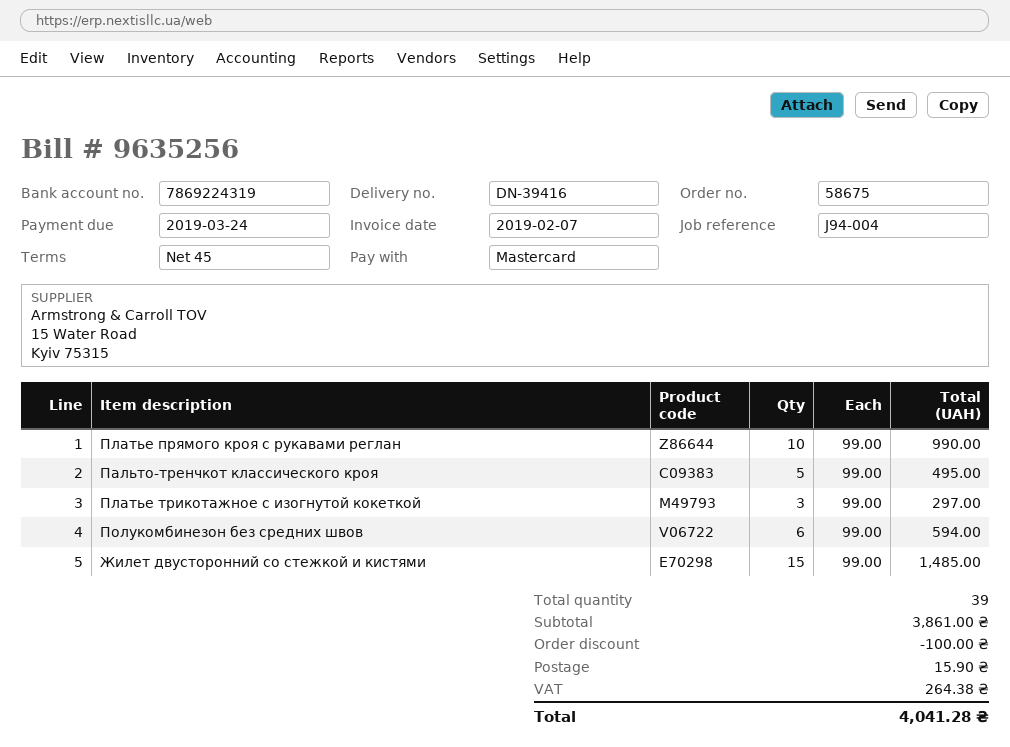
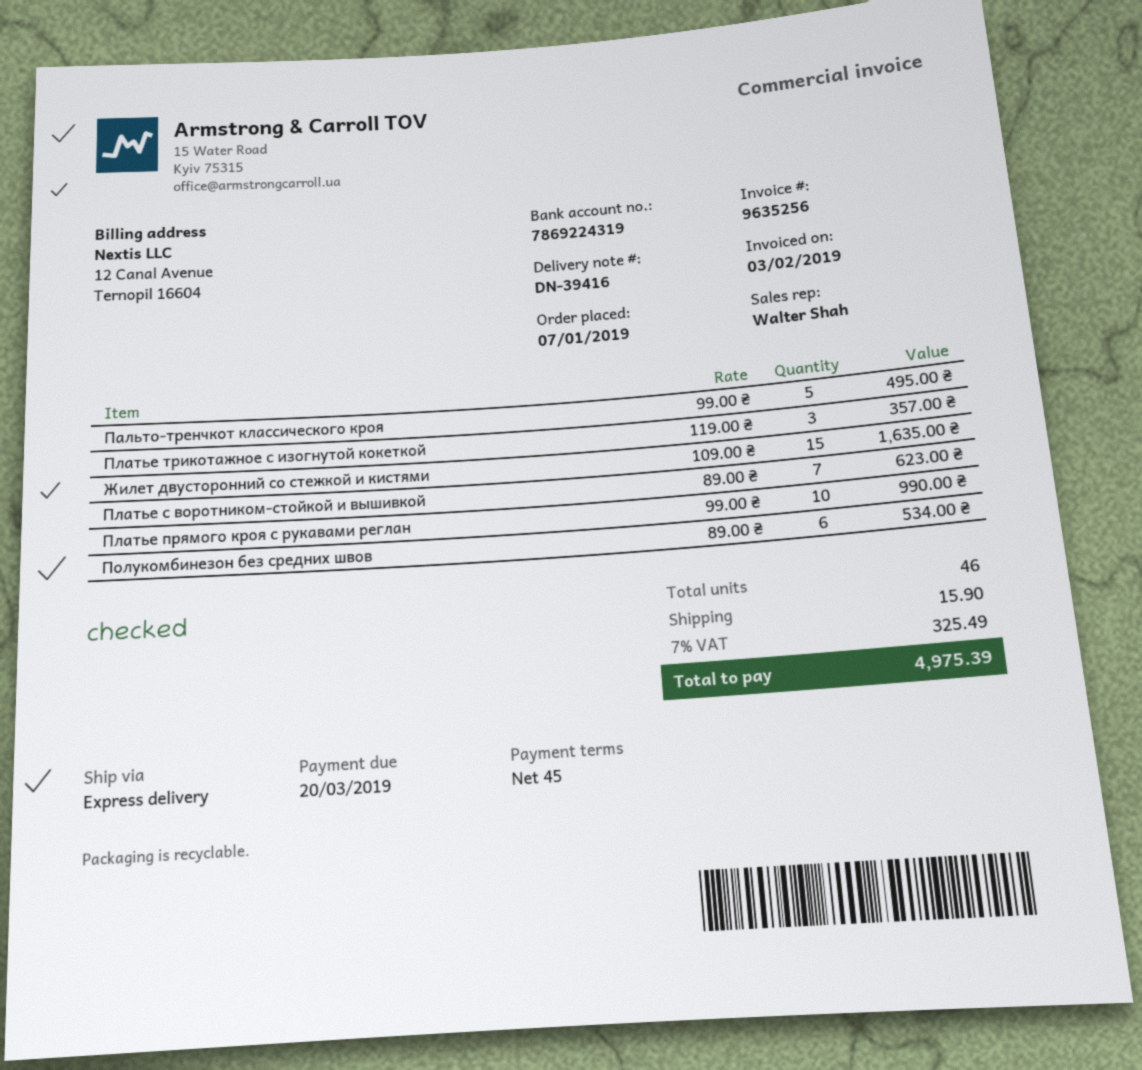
invoice date: 2019-02-07 -> 2019-02-03
due date: 2019-03-24 -> 2019-03-20
Платье трикотажное с изогнутой кокеткой: 3 x 99.00 = 297.00 -> 3 x 119.00 = 357.00
Полукомбинезон без средних швов: 6 x 99.00 = 594.00 -> 6 x 89.00 = 534.00
Жилет двусторонний со стежкой и кистями: 15 x 99.00 = 1485.00 -> 15 x 109.00 = 1635.00
Платье с воротником-стойкой и вышивкой: none -> 7 x 89.00 = 623.00
total quantity: 39 -> 46
discount: 100.00 -> none
tax: 264.38 -> 325.49
total: 4041.28 -> 4975.39

